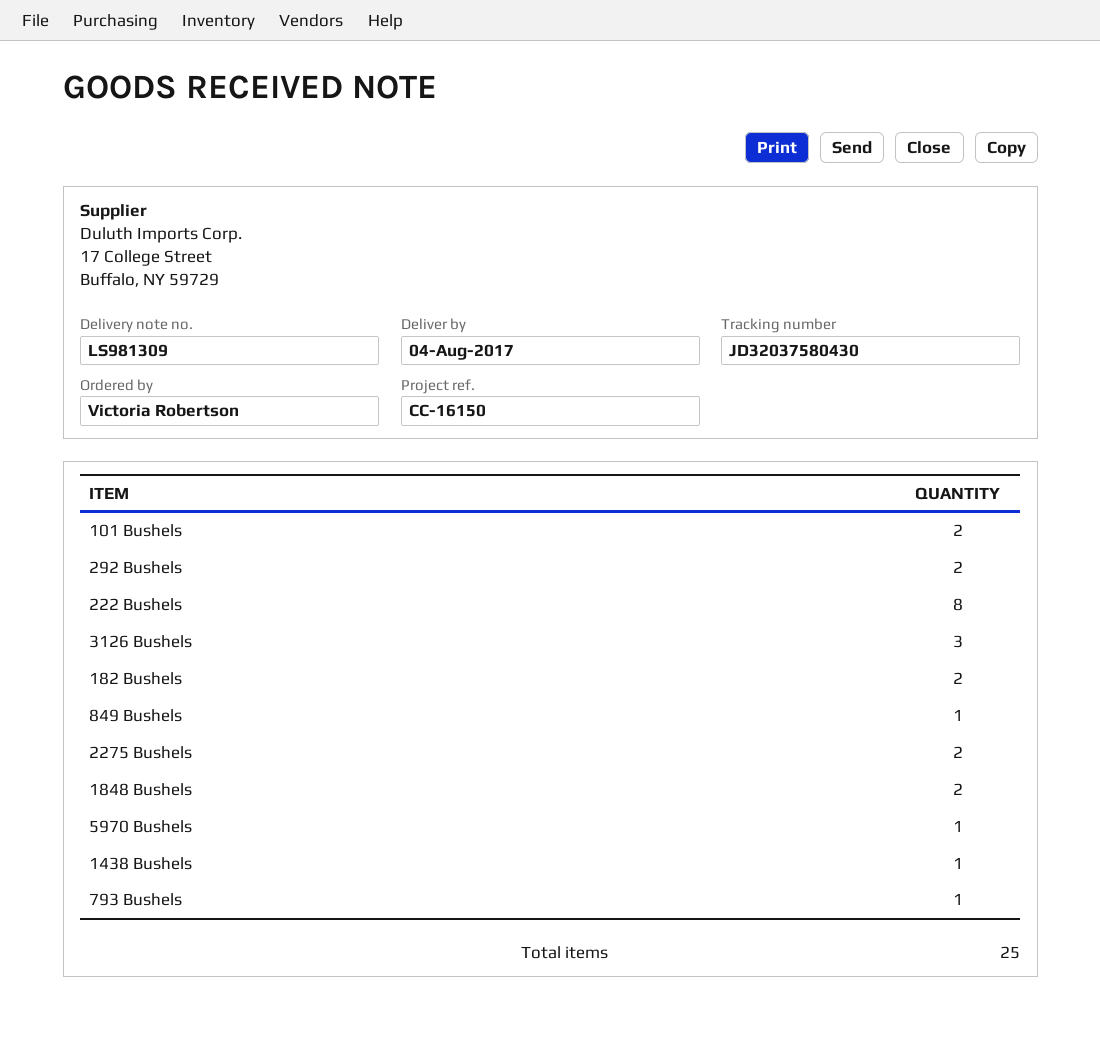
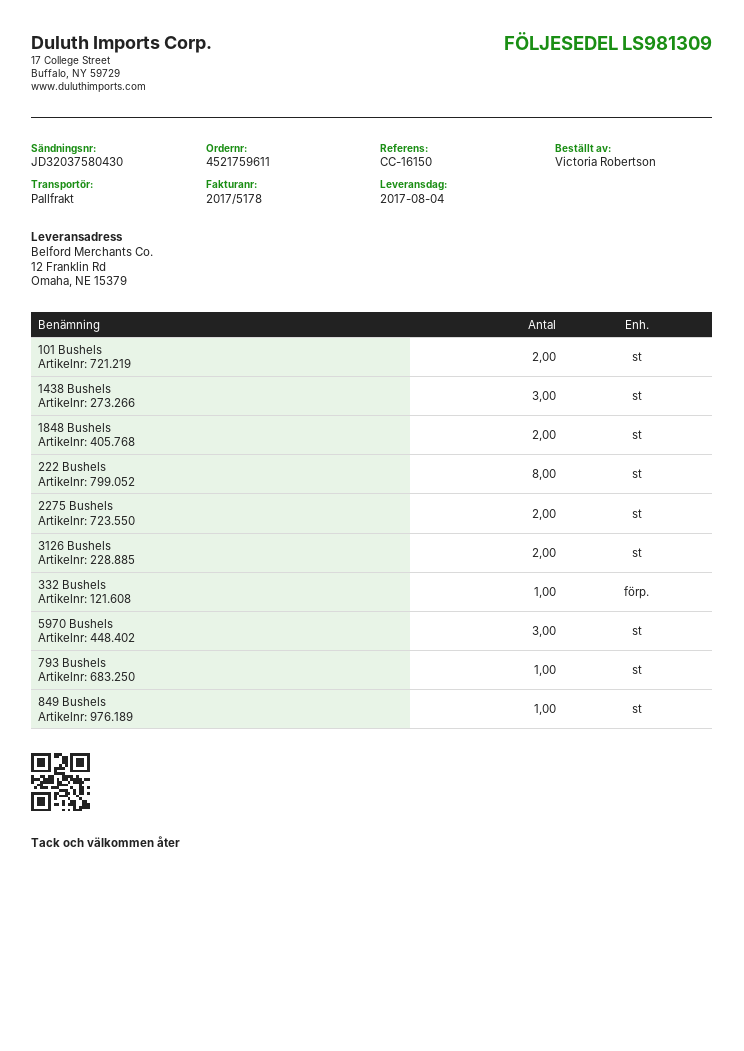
292 Bushels: 2 -> none
3126 Bushels: 3 -> 2
182 Bushels: 2 -> none
5970 Bushels: 1 -> 3
1438 Bushels: 1 -> 3
332 Bushels: none -> 1

